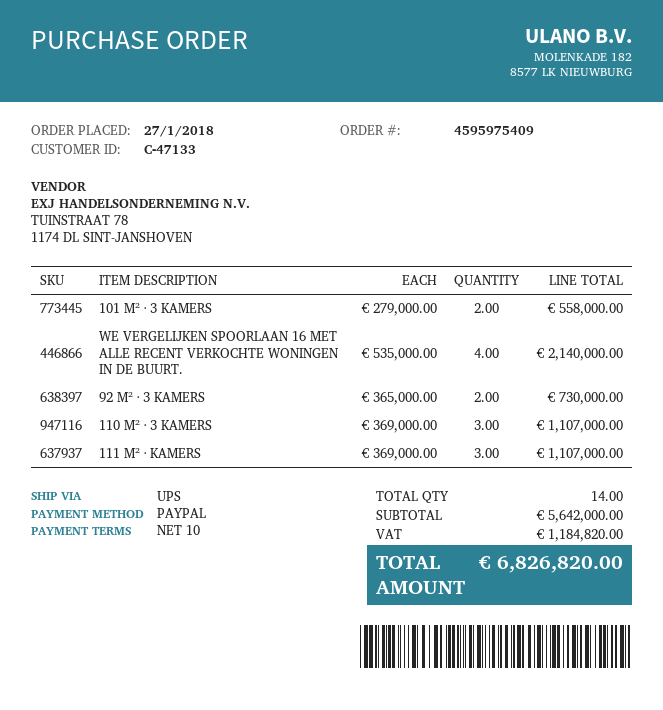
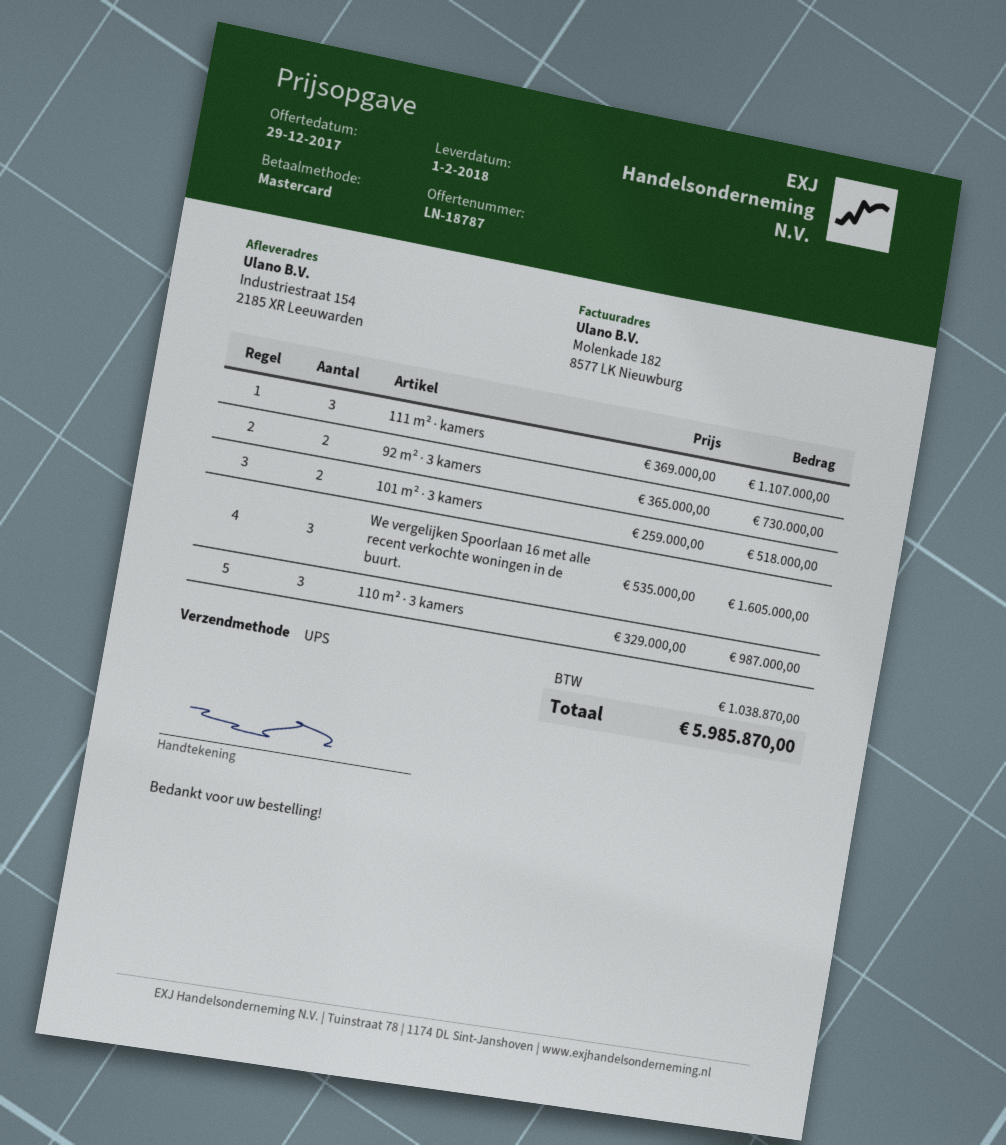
payment method: PayPal -> Mastercard
101 M² · 3 KAMERS: 2 x 279000.00 = 558000.00 -> 2 x 259000.00 = 518000.00
WE VERGELIJKEN SPOORLAAN 16 MET ALLE RECENT VERKOCHTE WONINGEN IN DE BUURT.: 4 x 535000.00 = 2140000.00 -> 3 x 535000.00 = 1605000.00
110 M² · 3 KAMERS: 3 x 369000.00 = 1107000.00 -> 3 x 329000.00 = 987000.00
tax: 1184820.00 -> 1038870.00
total: 6826820.00 -> 5985870.00

